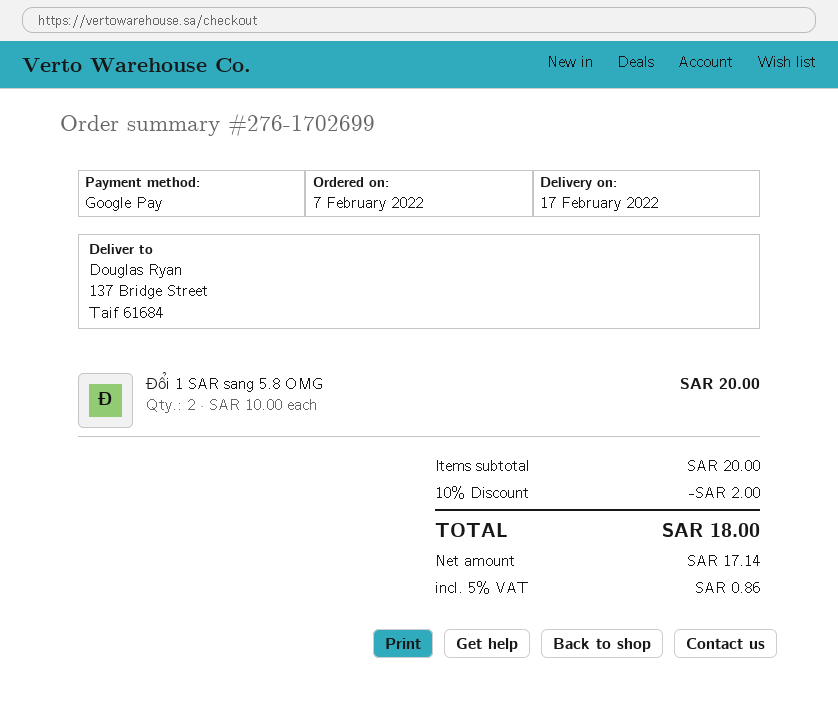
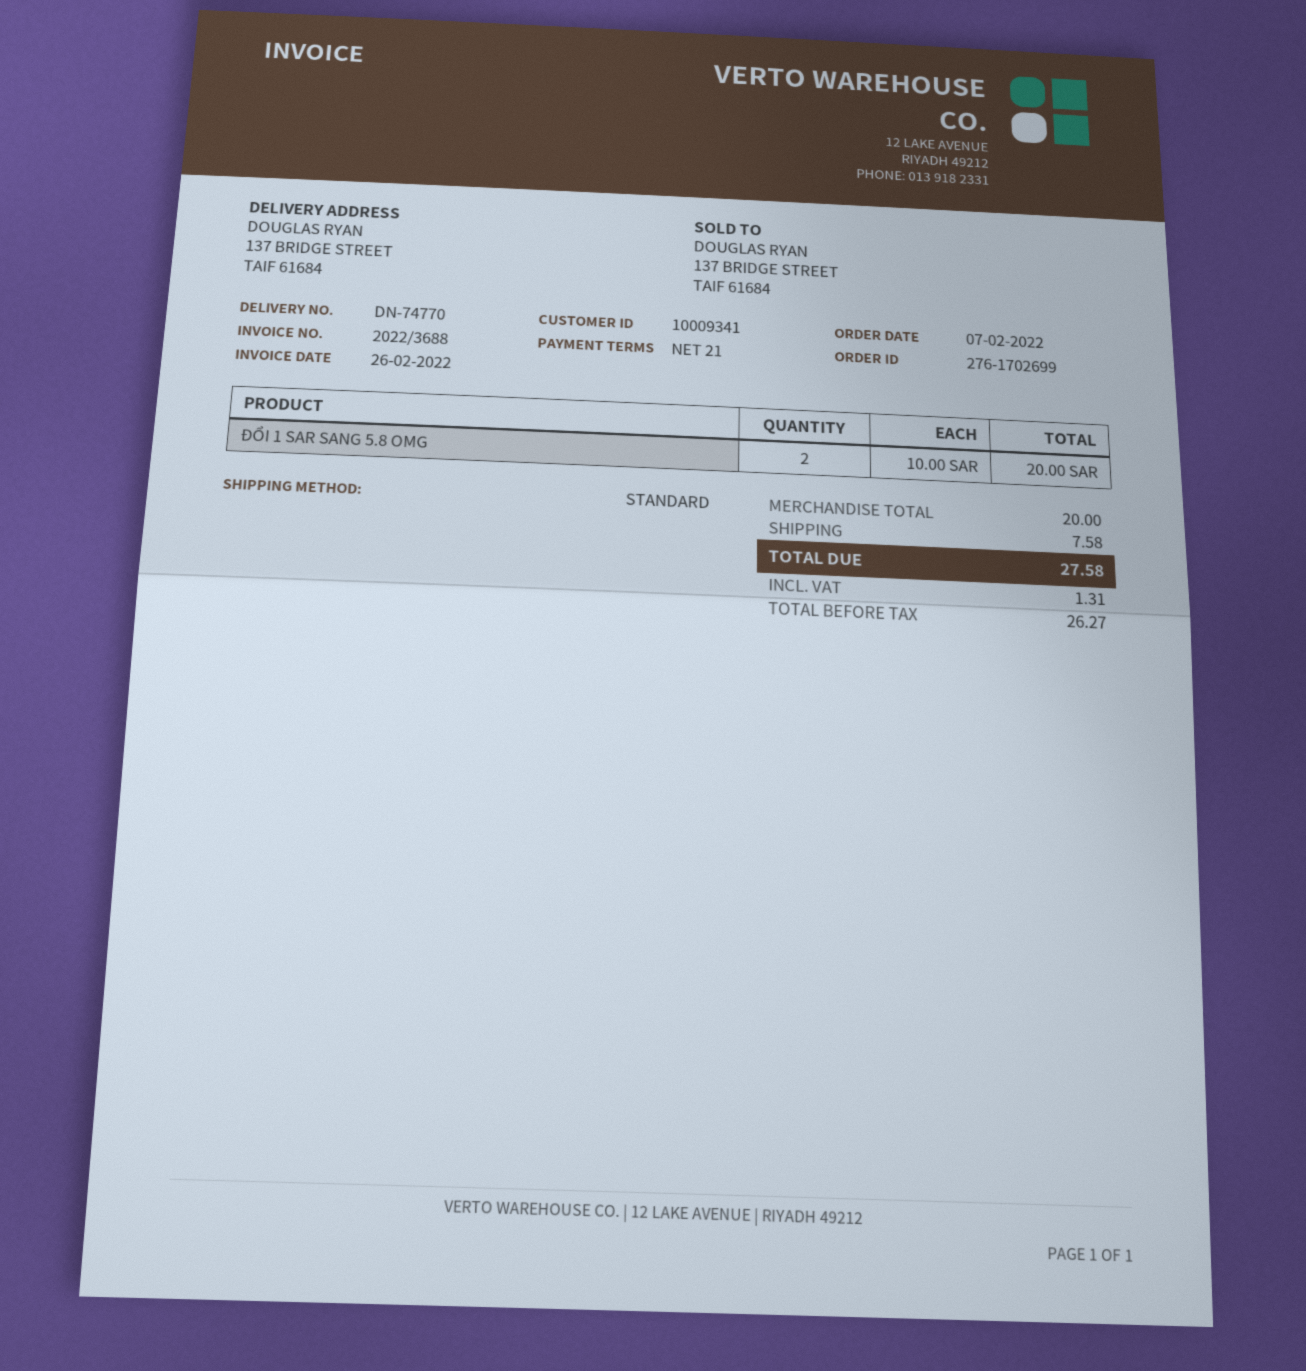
discount: 10% = 2.00 -> none
shipping: none -> 7.58
net: 17.14 -> 26.27
tax: 0.86 -> 1.31
total: 18.00 -> 27.58

